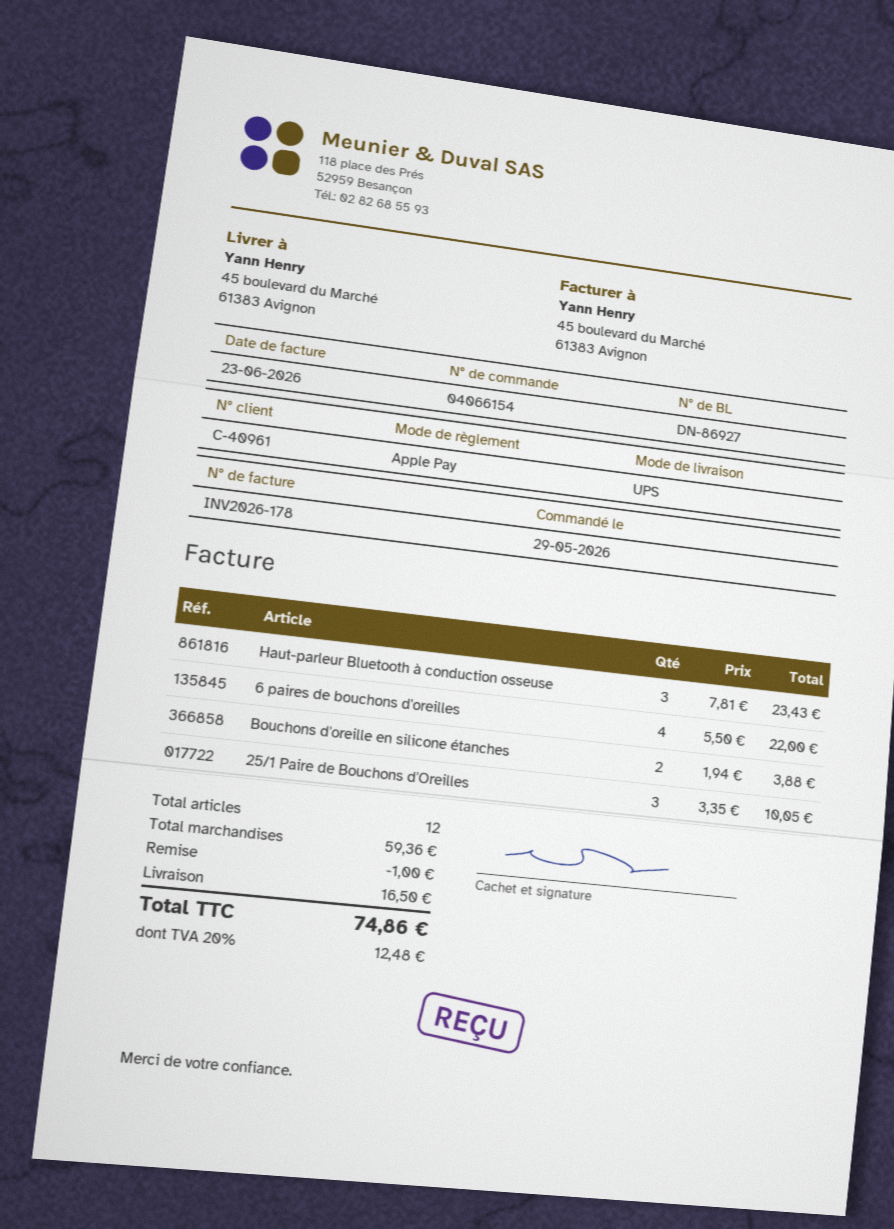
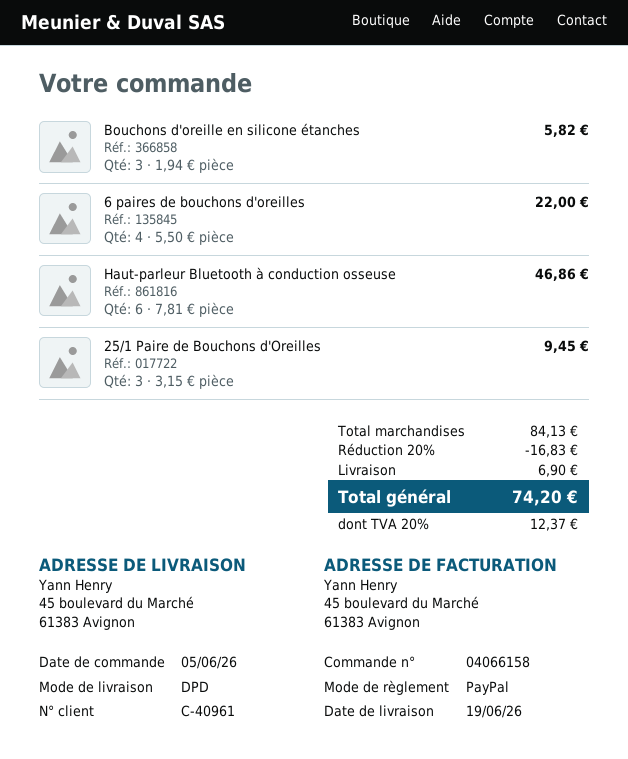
order number: 04066154 -> 04066158
order date: 2026-05-29 -> 2026-06-05
payment method: Apple Pay -> PayPal
shipping method: UPS -> DPD
Haut-parleur Bluetooth à conduction osseuse: 3 x 7.81 = 23.43 -> 6 x 7.81 = 46.86
Bouchons d'oreille en silicone étanches: 2 x 1.94 = 3.88 -> 3 x 1.94 = 5.82
25/1 Paire de Bouchons d'Oreilles: 3 x 3.35 = 10.05 -> 3 x 3.15 = 9.45
subtotal: 59.36 -> 84.13
discount: 1.00 -> 16.83
shipping: 16.50 -> 6.90
tax: 20% = 12.48 -> 20% = 12.37
total: 74.86 -> 74.20

